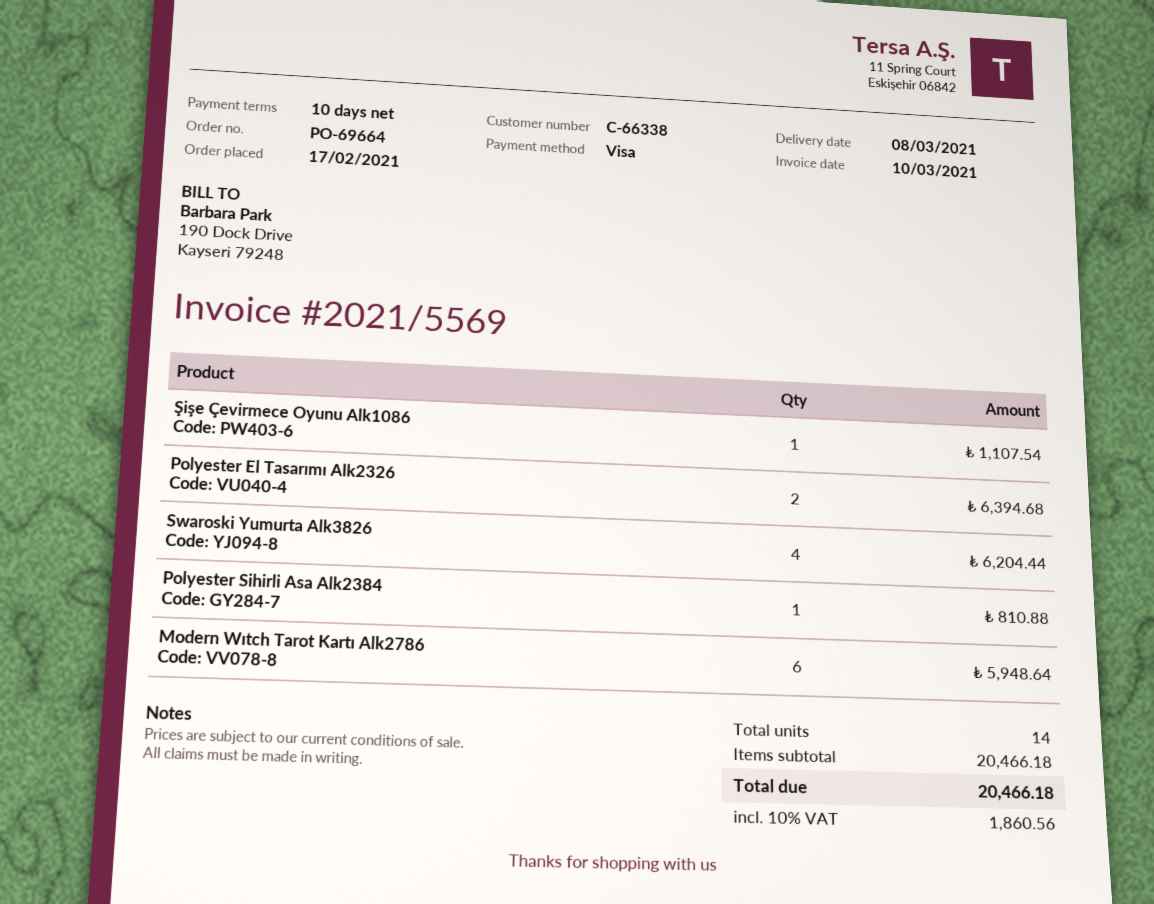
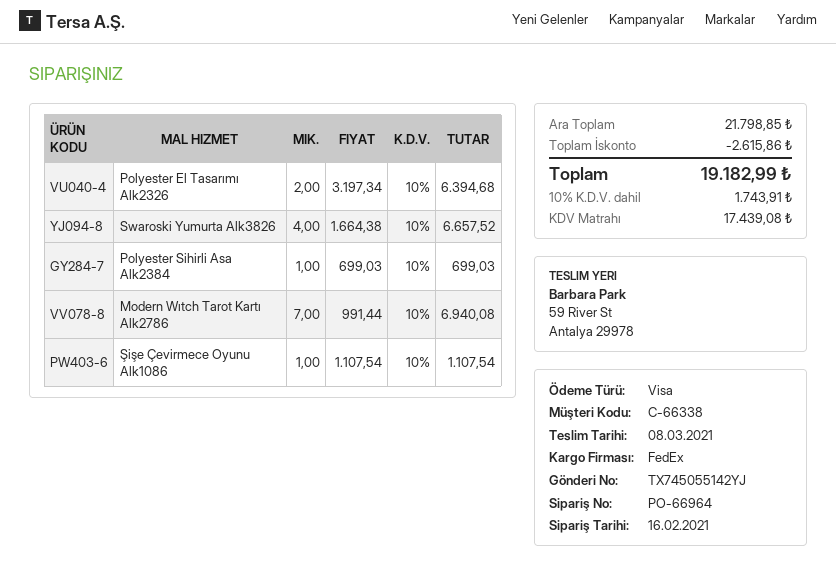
order number: PO-69664 -> PO-66964
order date: 2021-02-17 -> 2021-02-16
Swaroski Yumurta Alk3826: 4 for 6204.44 -> 4 for 6657.52
Polyester Sihirli Asa Alk2384: 1 for 810.88 -> 1 for 699.03
Modern Wıtch Tarot Kartı Alk2786: 6 for 5948.64 -> 7 for 6940.08
subtotal: 20466.18 -> 21798.85
discount: none -> 2615.86
tax: 10% = 1860.56 -> 10% = 1743.91
total: 20466.18 -> 19182.99

